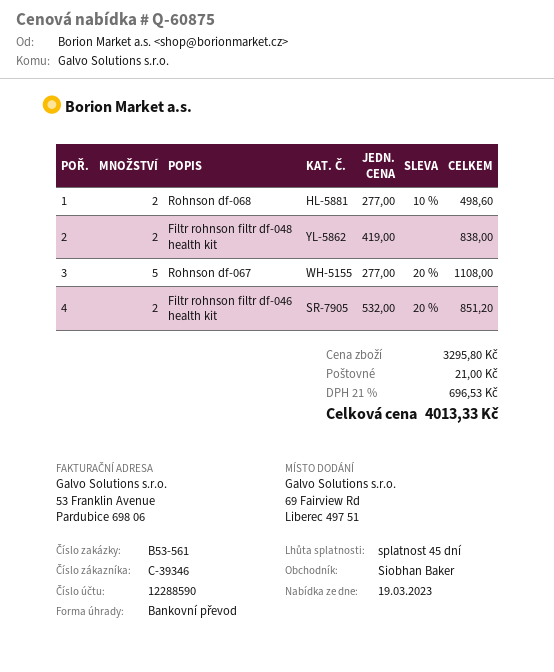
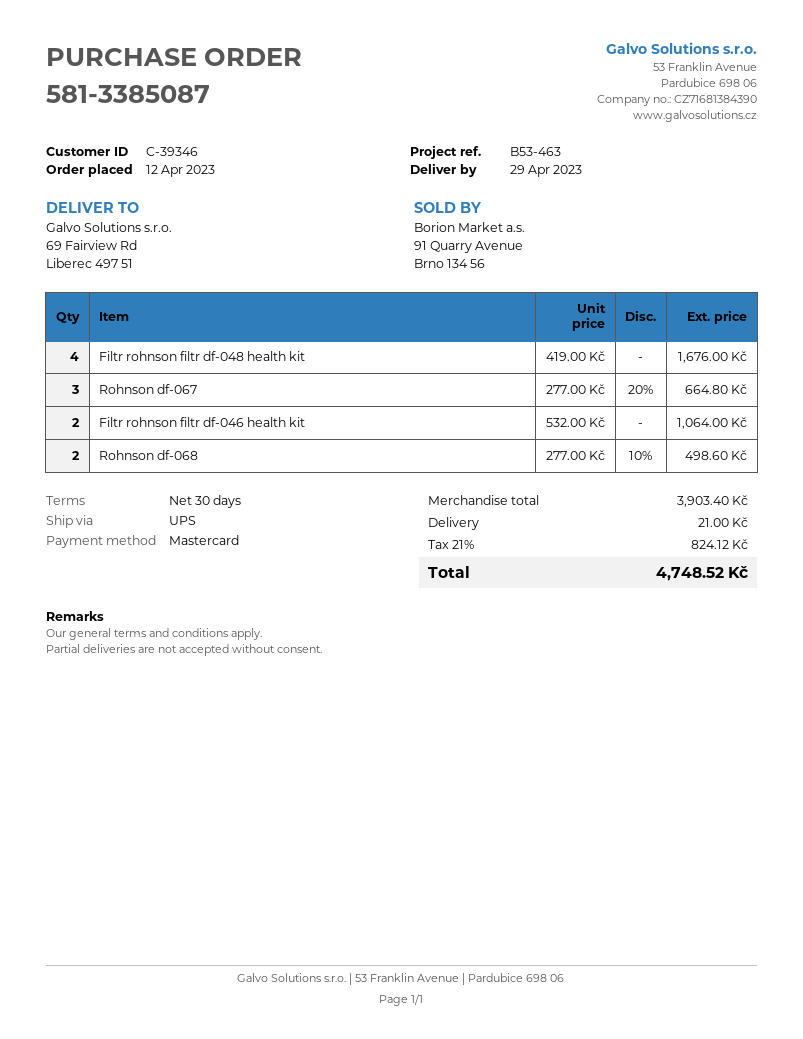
payment terms: 45 days -> 30 days
reference: B53-561 -> B53-463
payment method: bank transfer -> Mastercard
Filtr rohnson filtr df-048 health kit: 2 x 419.00 = 838.00 -> 4 x 419.00 = 1676.00
Rohnson df-067: 5 x 277.00 - 20% = 1108.00 -> 3 x 277.00 - 20% = 664.80
Filtr rohnson filtr df-046 health kit: 2 x 532.00 - 20% = 851.20 -> 2 x 532.00 = 1064.00
subtotal: 3295.80 -> 3903.40
tax: 21% = 696.53 -> 21% = 824.12
total: 4013.33 -> 4748.52

